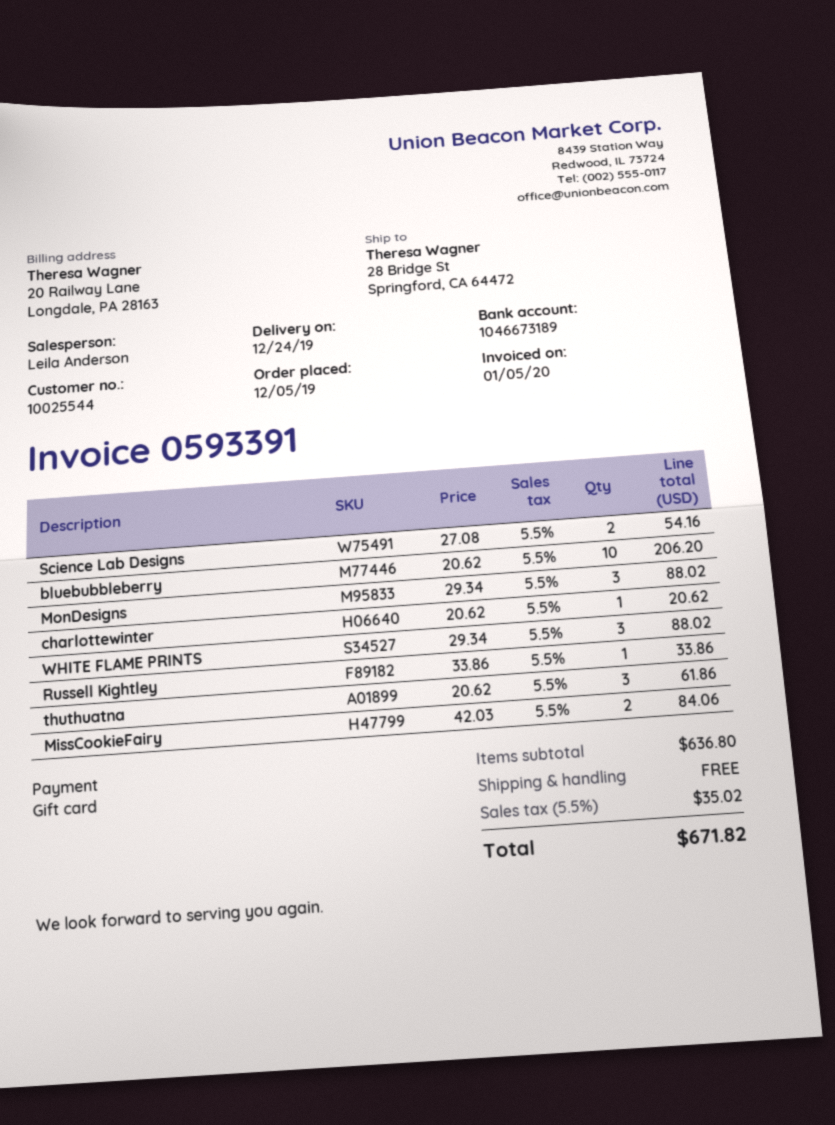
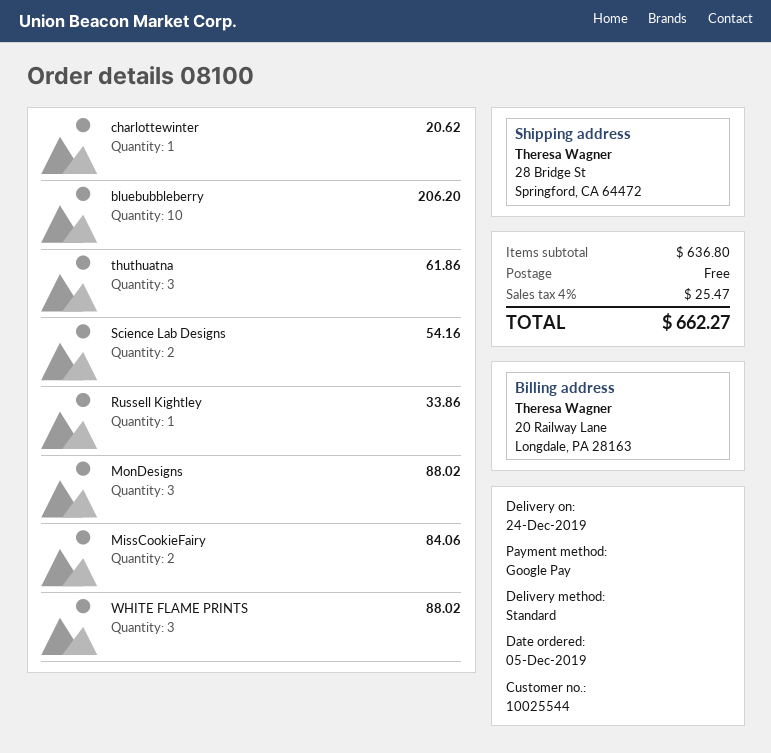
payment method: gift card -> Google Pay
tax: 5.5% = 35.02 -> 4% = 25.47
total: 671.82 -> 662.27

